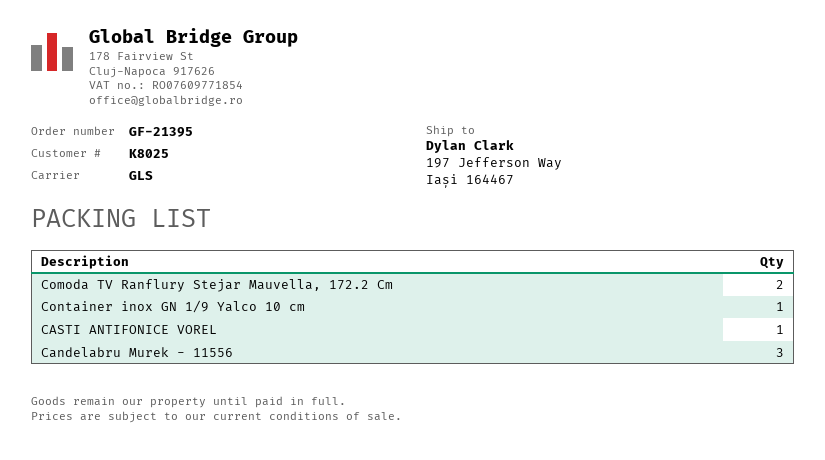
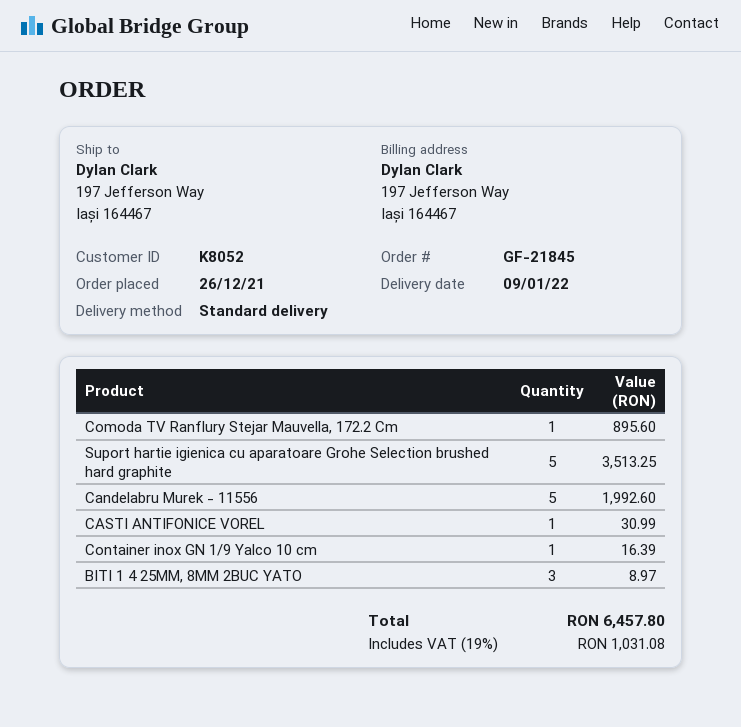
order number: GF-21395 -> GF-21845
customer number: K8025 -> K8052
shipping method: GLS -> standard
Comoda TV Ranflury Stejar Mauvella, 172.2 Cm: 2 -> 1
Candelabru Murek - 11556: 3 -> 5
Suport hartie igienica cu aparatoare Grohe Selection brushed hard graphite: none -> 5
BITI 1 4 25MM, 8MM 2BUC YATO: none -> 3

